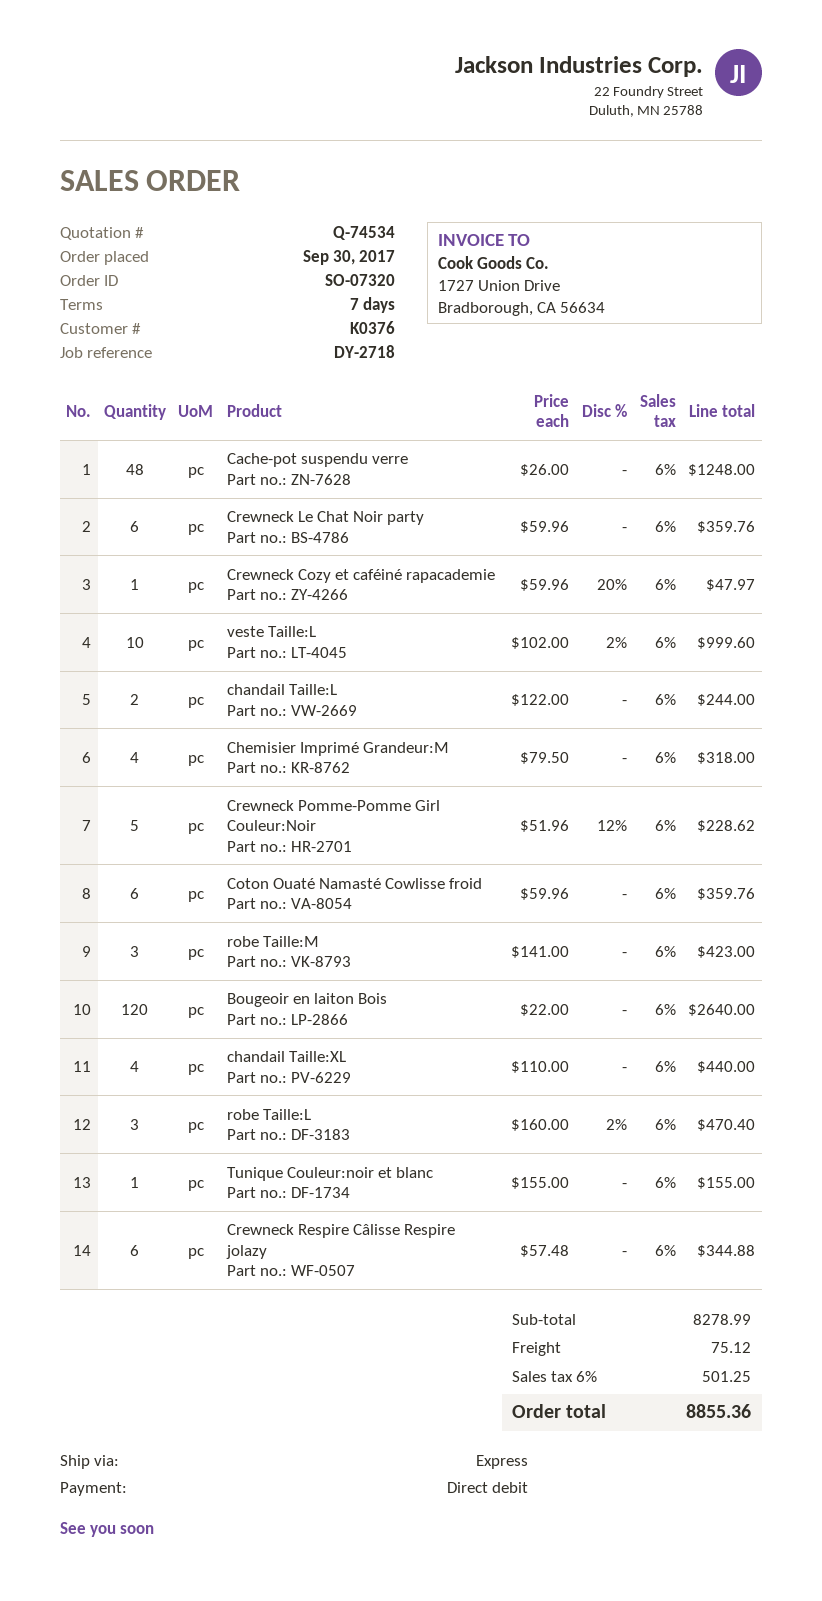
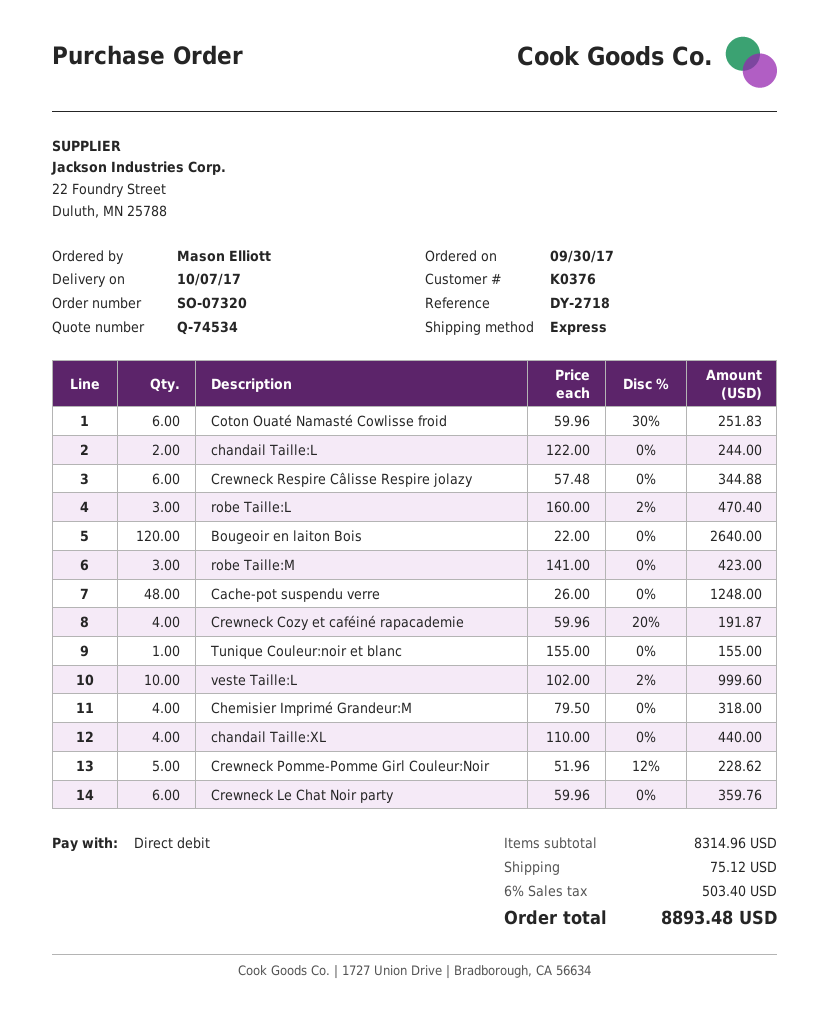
Crewneck Cozy et caféiné rapacademie: 1 x 59.96 - 20% = 47.97 -> 4 x 59.96 - 20% = 191.87
Coton Ouaté Namasté Cowlisse froid: 6 x 59.96 = 359.76 -> 6 x 59.96 - 30% = 251.83
subtotal: 8278.99 -> 8314.96
tax: 6% = 501.25 -> 6% = 503.40
total: 8855.36 -> 8893.48

